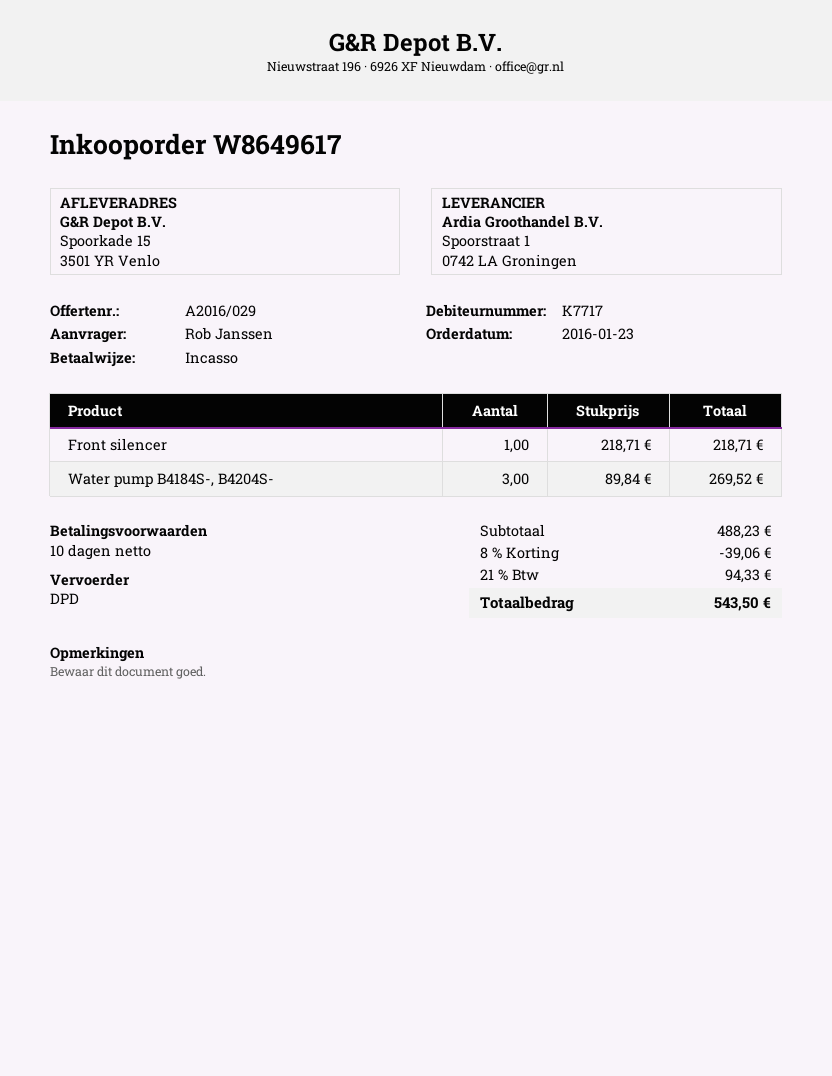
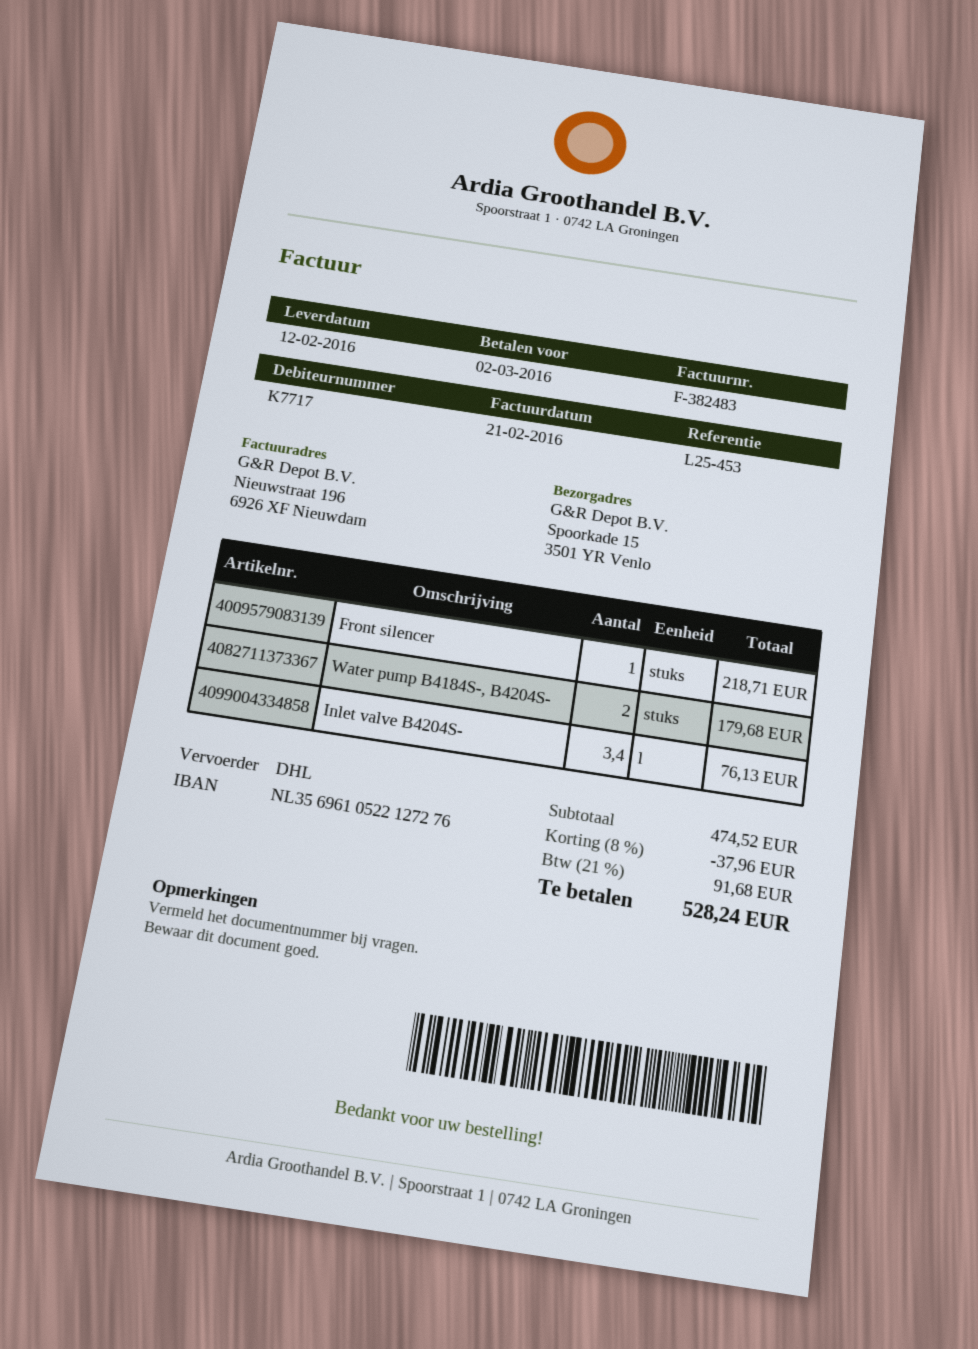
shipping method: DPD -> DHL
Water pump B4184S-, B4204S-: 3 for 269.52 -> 2 for 179.68
Inlet valve B4204S-: none -> 3.4 for 76.13
subtotal: 488.23 -> 474.52
discount: 8% = 39.06 -> 8% = 37.96
tax: 21% = 94.33 -> 21% = 91.68
total: 543.50 -> 528.24

